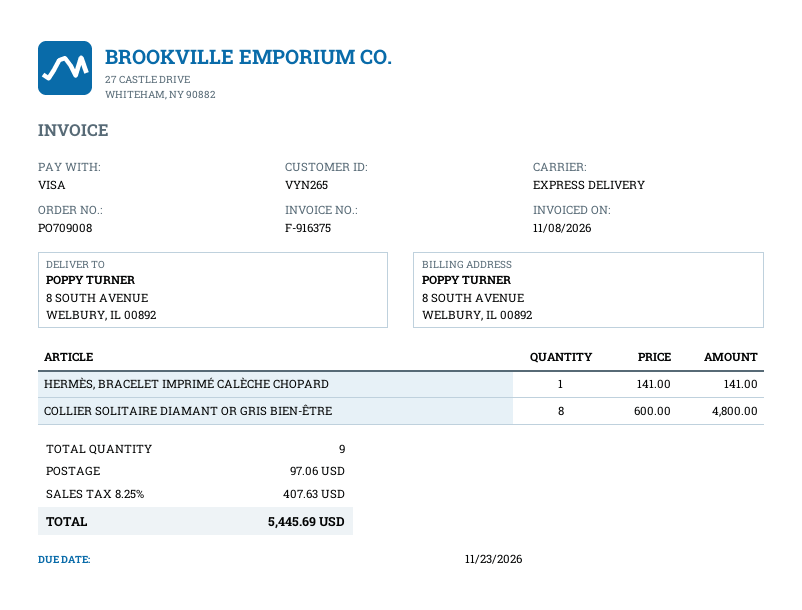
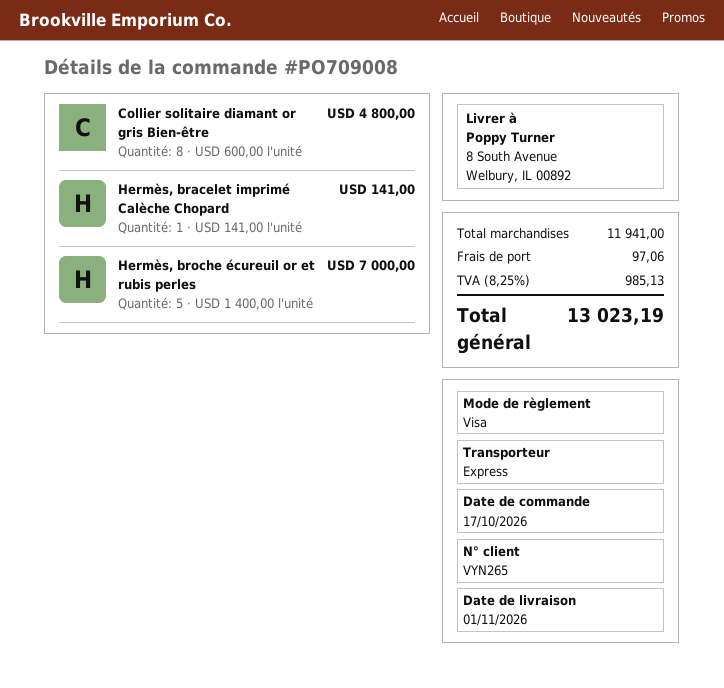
Hermès, broche écureuil or et rubis perles: none -> 5 x 1400.00 = 7000.00
tax: 8.25% = 407.63 -> 8.25% = 985.13
total: 5445.69 -> 13023.19

